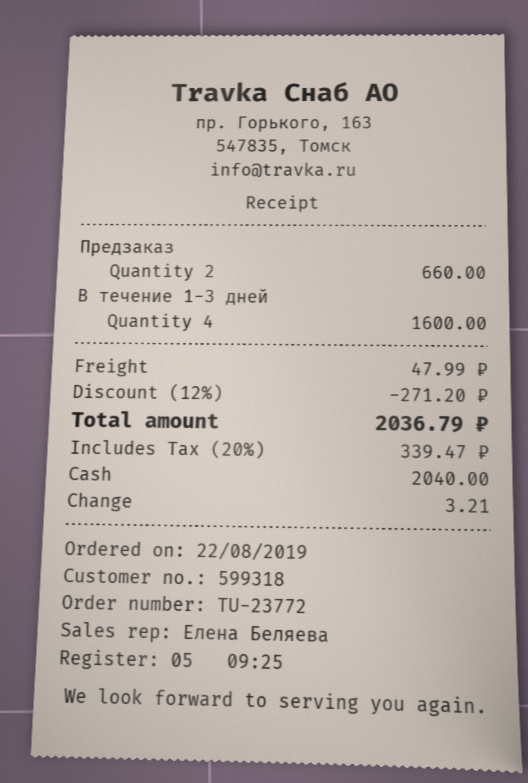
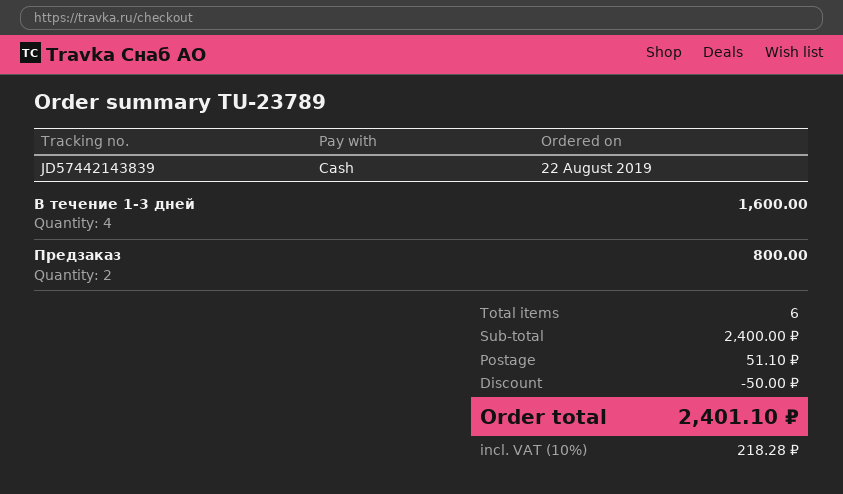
order number: TU-23772 -> TU-23789
Предзаказ: 2 for 660.00 -> 2 for 800.00
discount: 271.20 -> 50.00
shipping: 47.99 -> 51.10
tax: 20% = 339.47 -> 10% = 218.28
total: 2036.79 -> 2401.10

